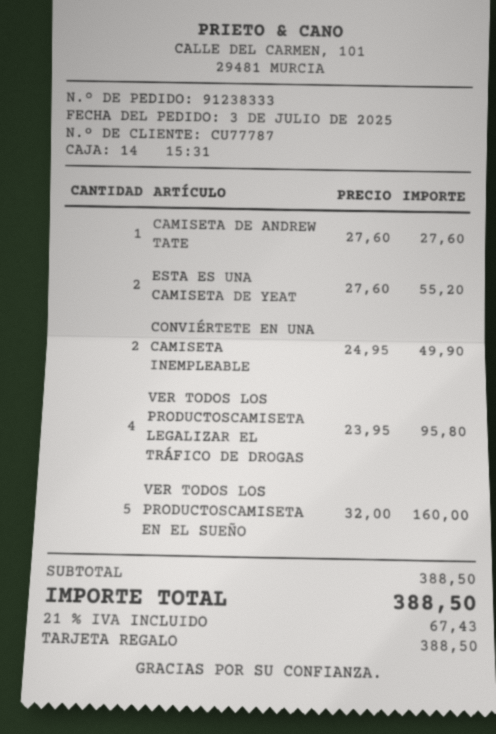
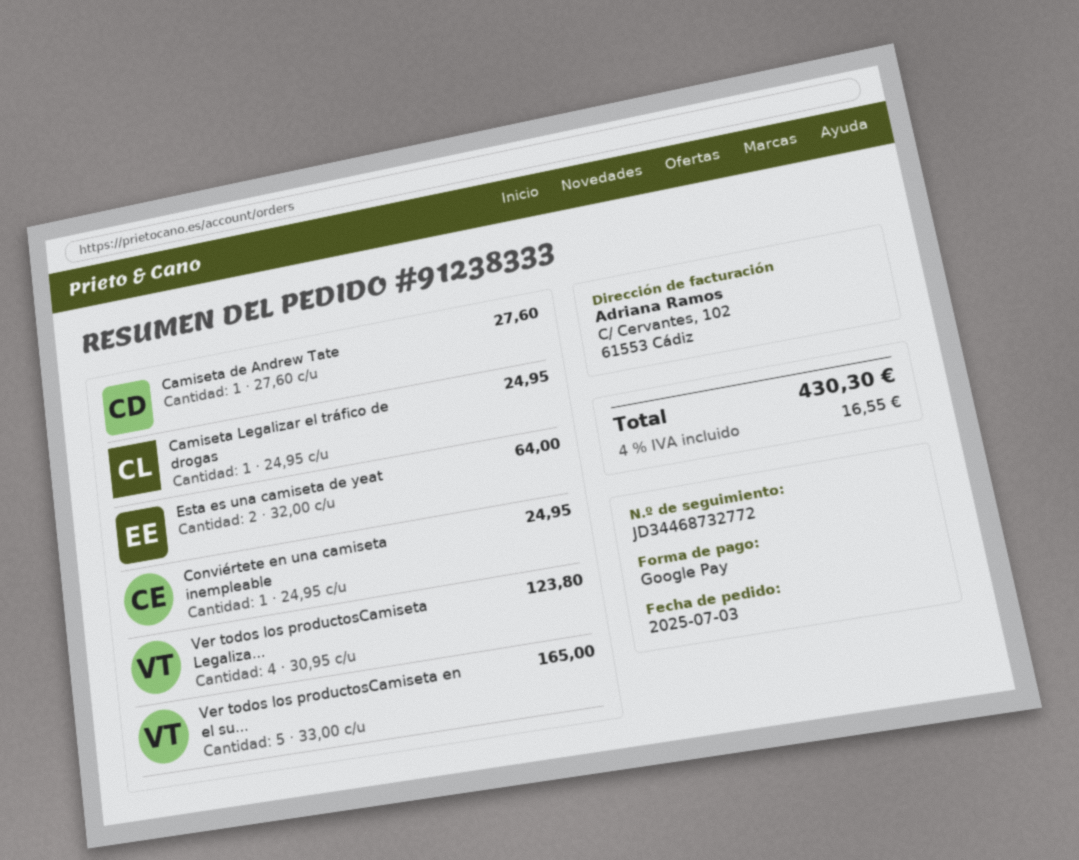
payment method: gift card -> Google Pay
ESTA ES UNA CAMISETA DE YEAT: 2 x 27.60 = 55.20 -> 2 x 32.00 = 64.00
CONVIÉRTETE EN UNA CAMISETA INEMPLEABLE: 2 x 24.95 = 49.90 -> 1 x 24.95 = 24.95
VER TODOS LOS PRODUCTOSCAMISETA LEGALIZAR EL TRÁFICO DE DROGAS: 4 x 23.95 = 95.80 -> 4 x 30.95 = 123.80
VER TODOS LOS PRODUCTOSCAMISETA EN EL SUEÑO: 5 x 32.00 = 160.00 -> 5 x 33.00 = 165.00
Camiseta Legalizar el tráfico de drogas: none -> 1 x 24.95 = 24.95
tax: 21% = 67.43 -> 4% = 16.55
total: 388.50 -> 430.30

